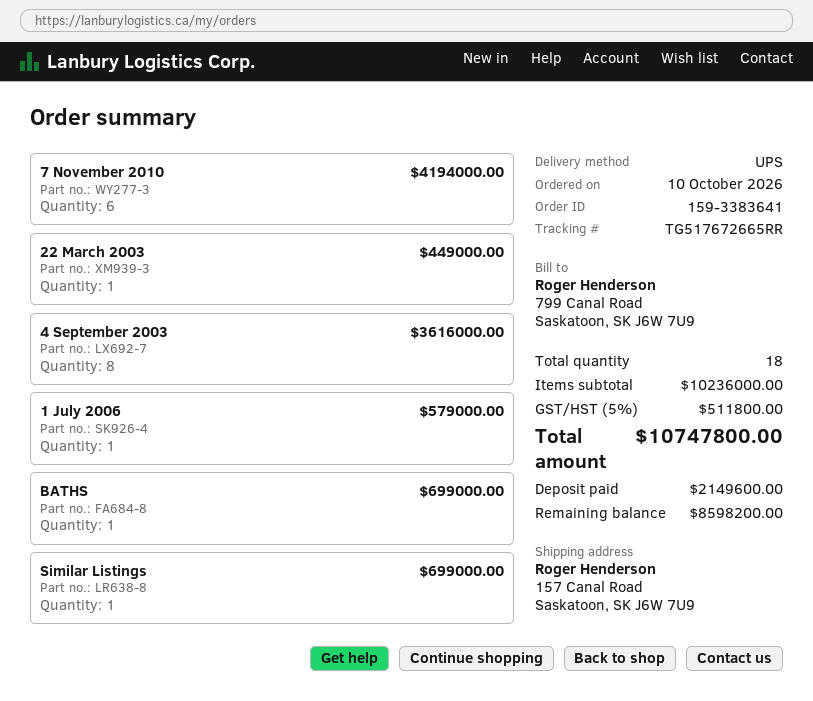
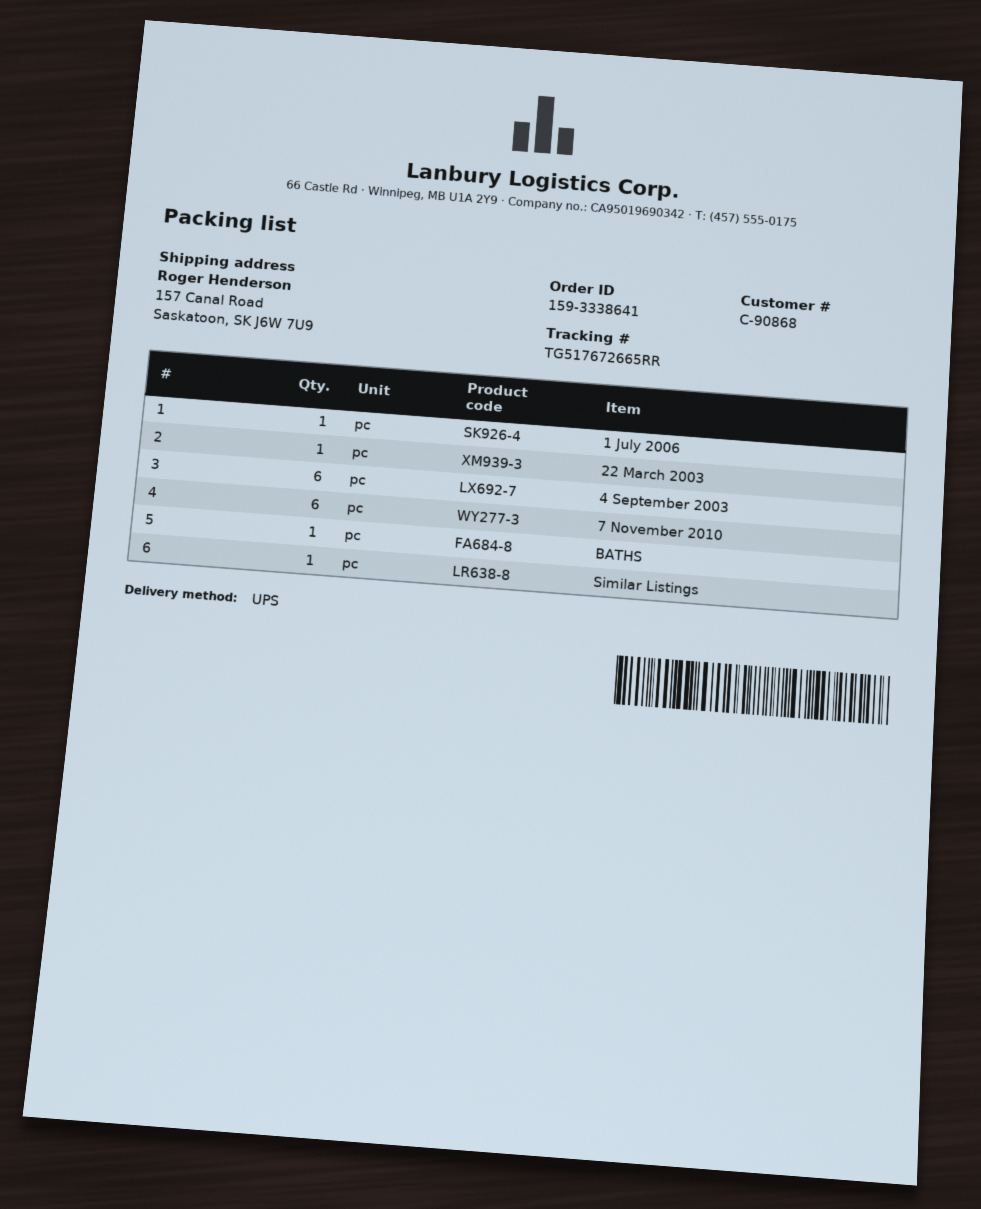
order number: 159-3383641 -> 159-3338641
4 September 2003: 8 -> 6

